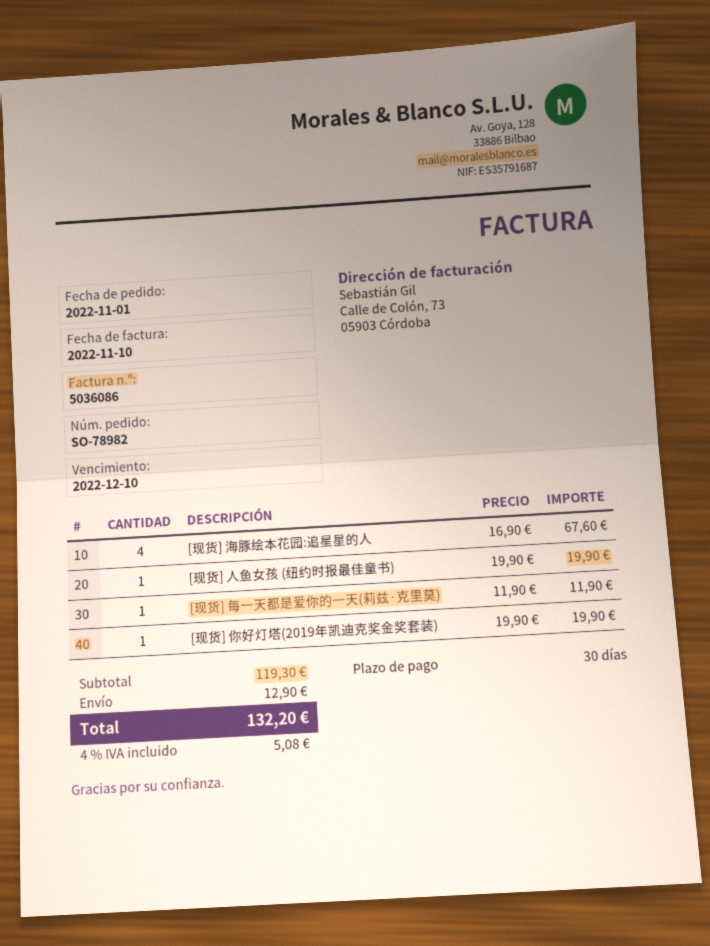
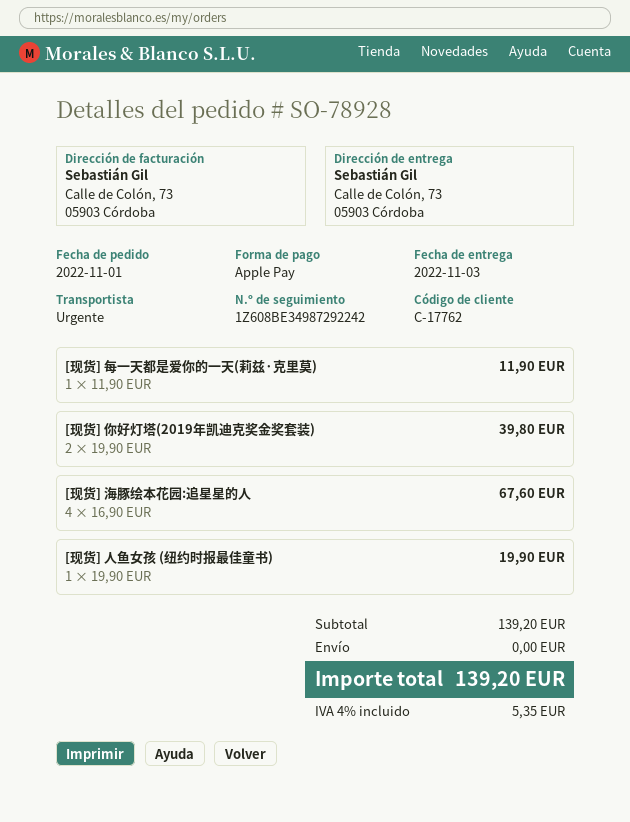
order number: SO-78982 -> SO-78928
[现货] 你好灯塔(2019年凯迪克奖金奖套装): 1 x 19.90 = 19.90 -> 2 x 19.90 = 39.80
subtotal: 119.30 -> 139.20
shipping: 12.90 -> 0.00
tax: 4% = 5.08 -> 4% = 5.35
total: 132.20 -> 139.20

